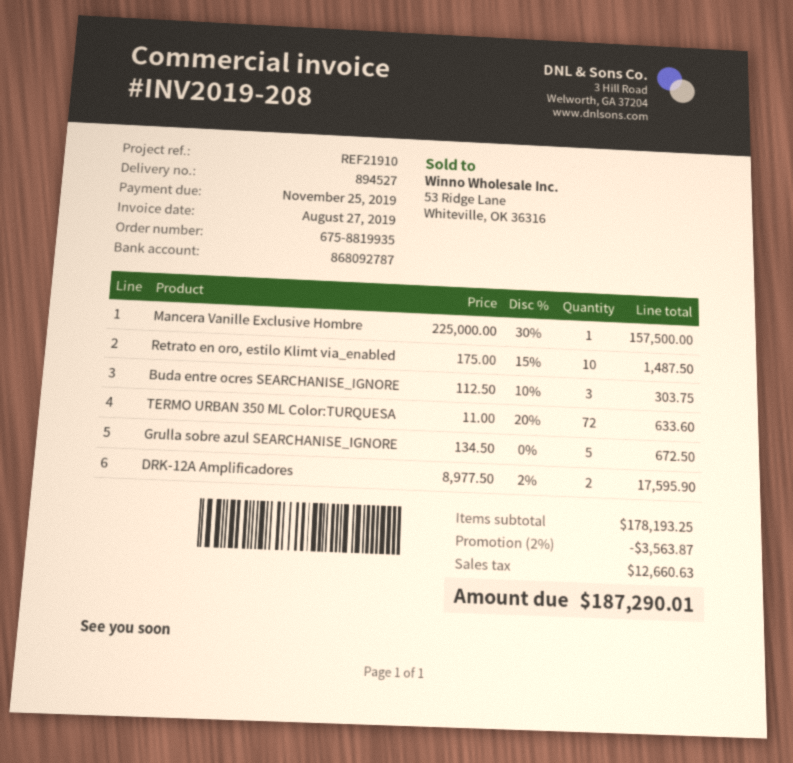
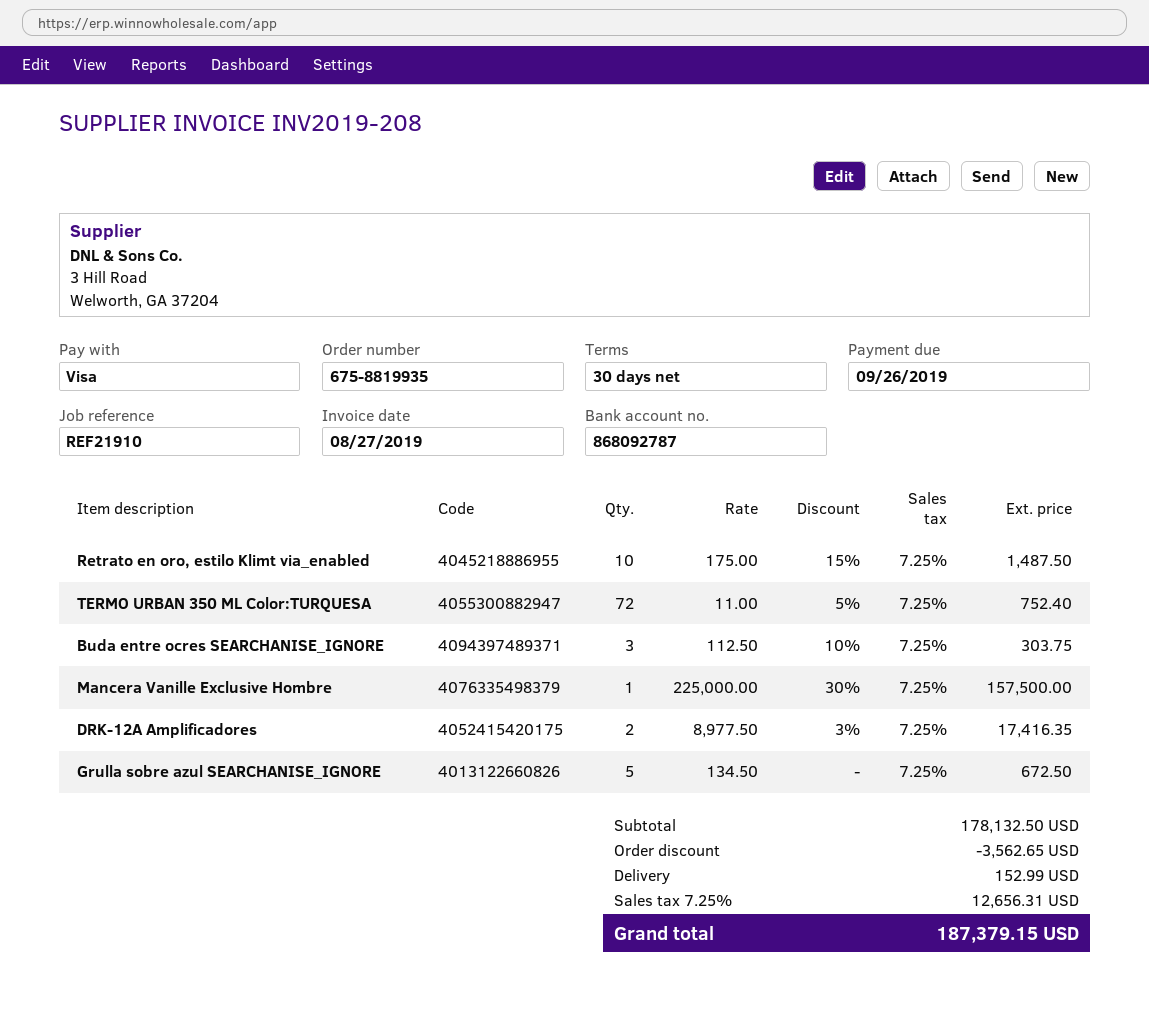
due date: 2019-11-25 -> 2019-09-26
TERMO URBAN 350 ML Color:TURQUESA: 72 x 11.00 - 20% = 633.60 -> 72 x 11.00 - 5% = 752.40
DRK-12A Amplificadores: 2 x 8977.50 - 2% = 17595.90 -> 2 x 8977.50 - 3% = 17416.35
subtotal: 178193.25 -> 178132.50
discount: 3563.87 -> 3562.65
shipping: none -> 152.99
tax: 12660.63 -> 12656.31
total: 187290.01 -> 187379.15

